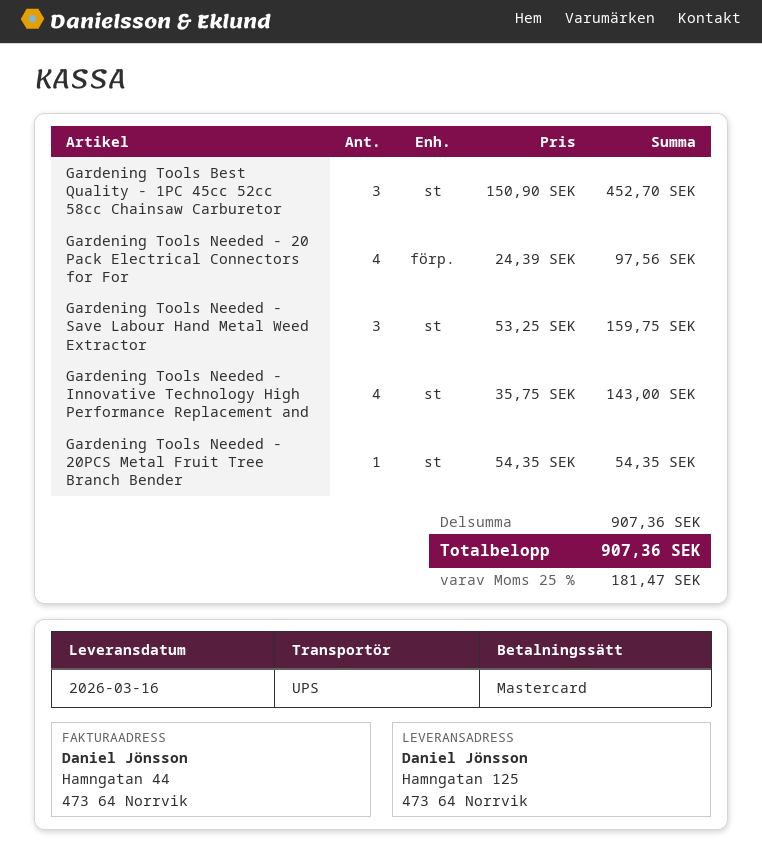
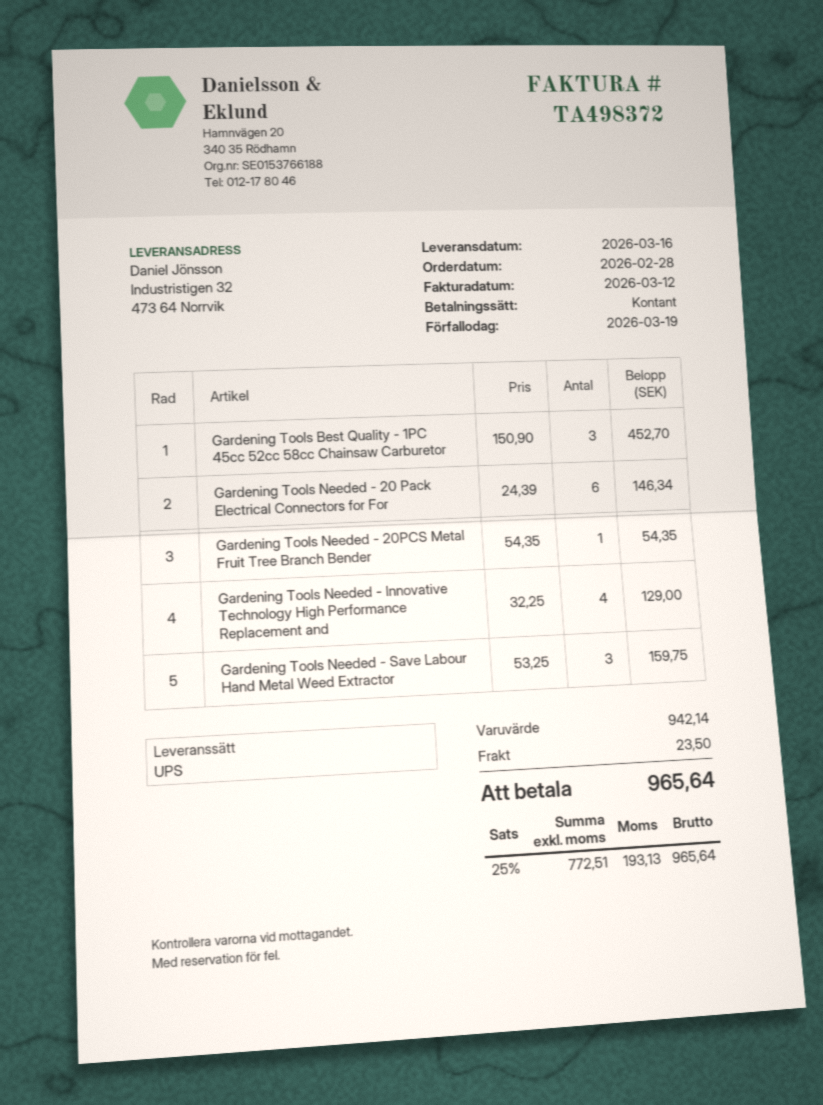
payment method: Mastercard -> cash
ship to: Hamngatan 125, 473 64 Norrvik -> Industristigen 32, 473 64 Norrvik
Gardening Tools Needed - 20 Pack Electrical Connectors for For: 4 x 24.39 = 97.56 -> 6 x 24.39 = 146.34
Gardening Tools Needed - Innovative Technology High Performance Replacement and: 4 x 35.75 = 143.00 -> 4 x 32.25 = 129.00
subtotal: 907.36 -> 942.14
shipping: none -> 23.50
tax: 25% = 181.47 -> 25% = 193.13
total: 907.36 -> 965.64

